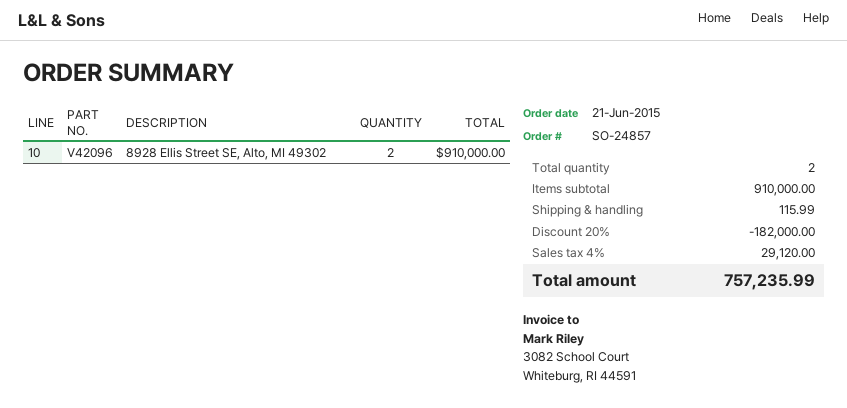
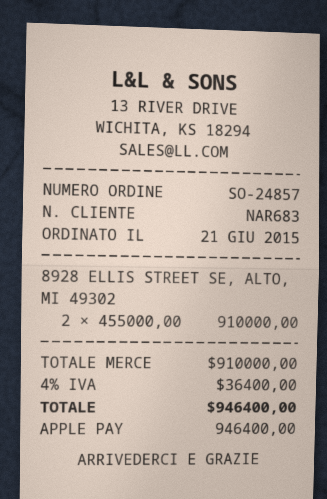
discount: 20% = 182000.00 -> none
shipping: 115.99 -> none
tax: 4% = 29120.00 -> 4% = 36400.00
total: 757235.99 -> 946400.00

